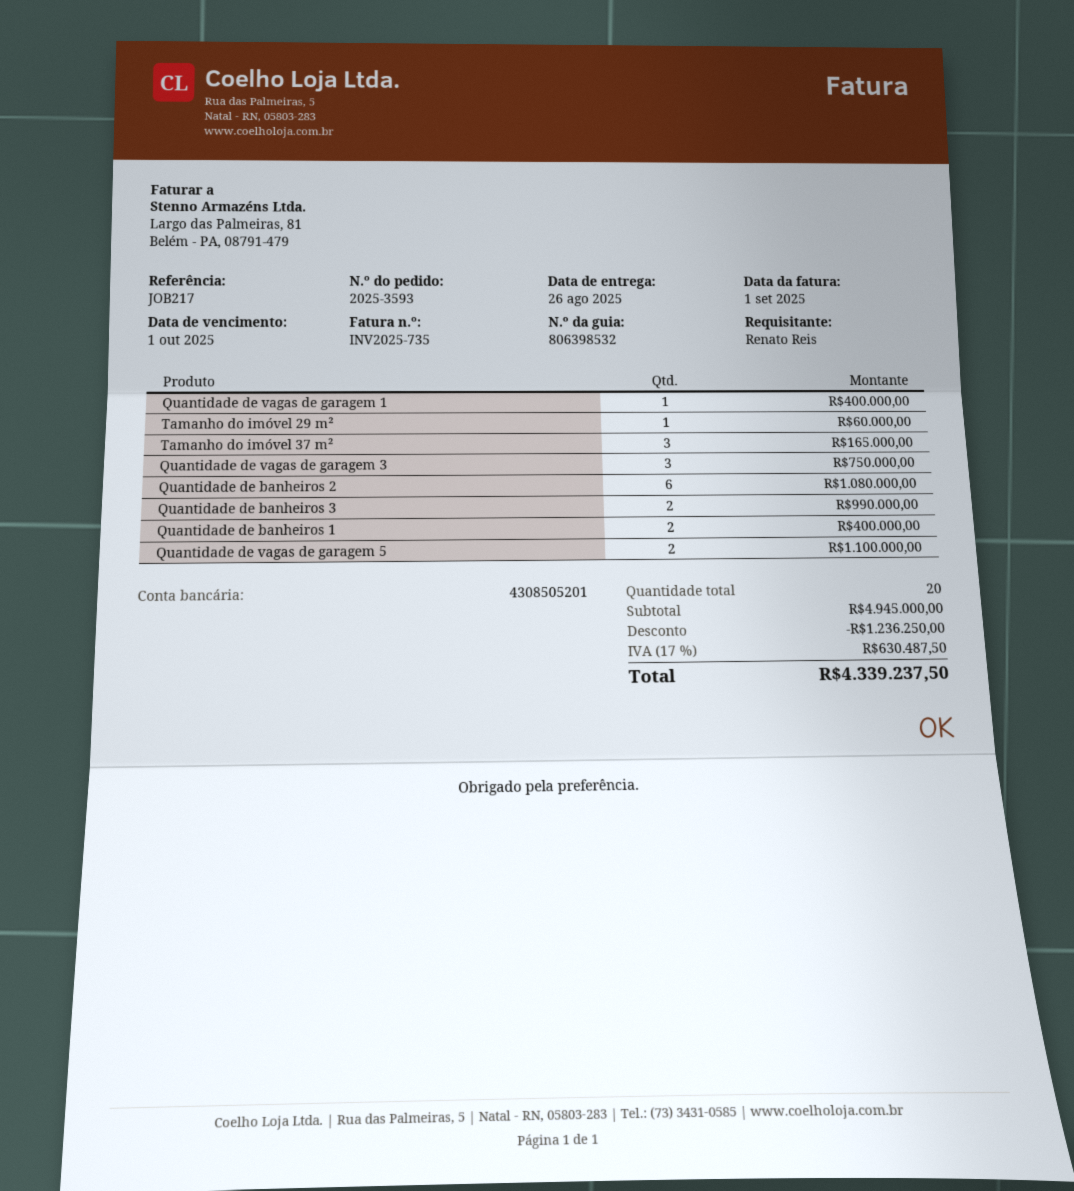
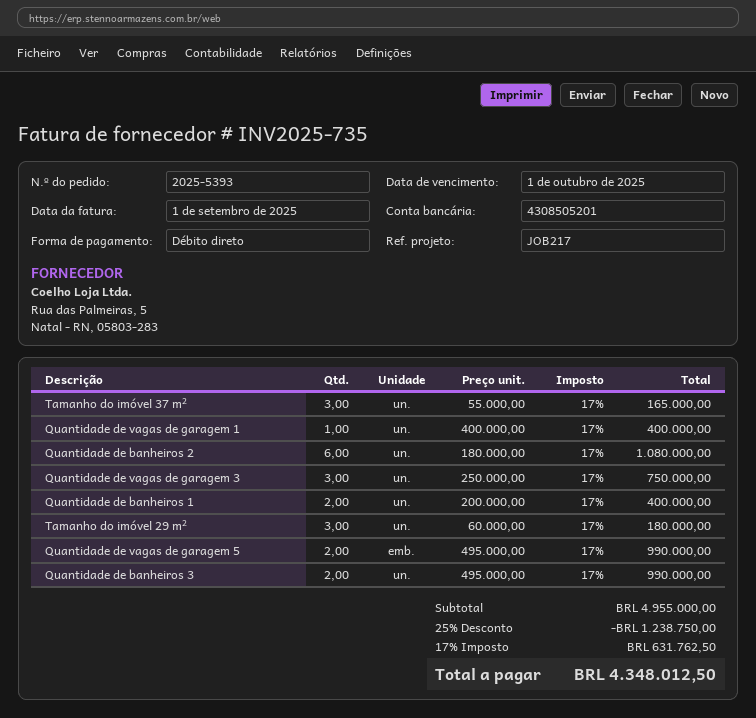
order number: 2025-3593 -> 2025-5393
Tamanho do imóvel 29 m²: 1 for 60000.00 -> 3 for 180000.00
Quantidade de vagas de garagem 5: 2 for 1100000.00 -> 2 for 990000.00
subtotal: 4945000.00 -> 4955000.00
discount: 1236250.00 -> 1238750.00
tax: 17% = 630487.50 -> 17% = 631762.50
total: 4339237.50 -> 4348012.50

